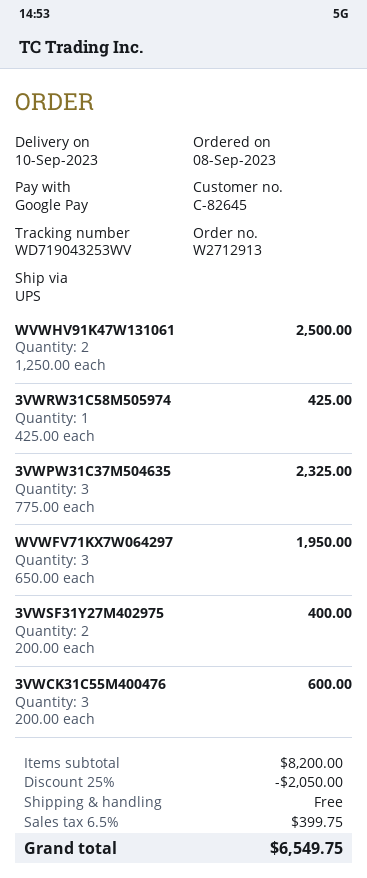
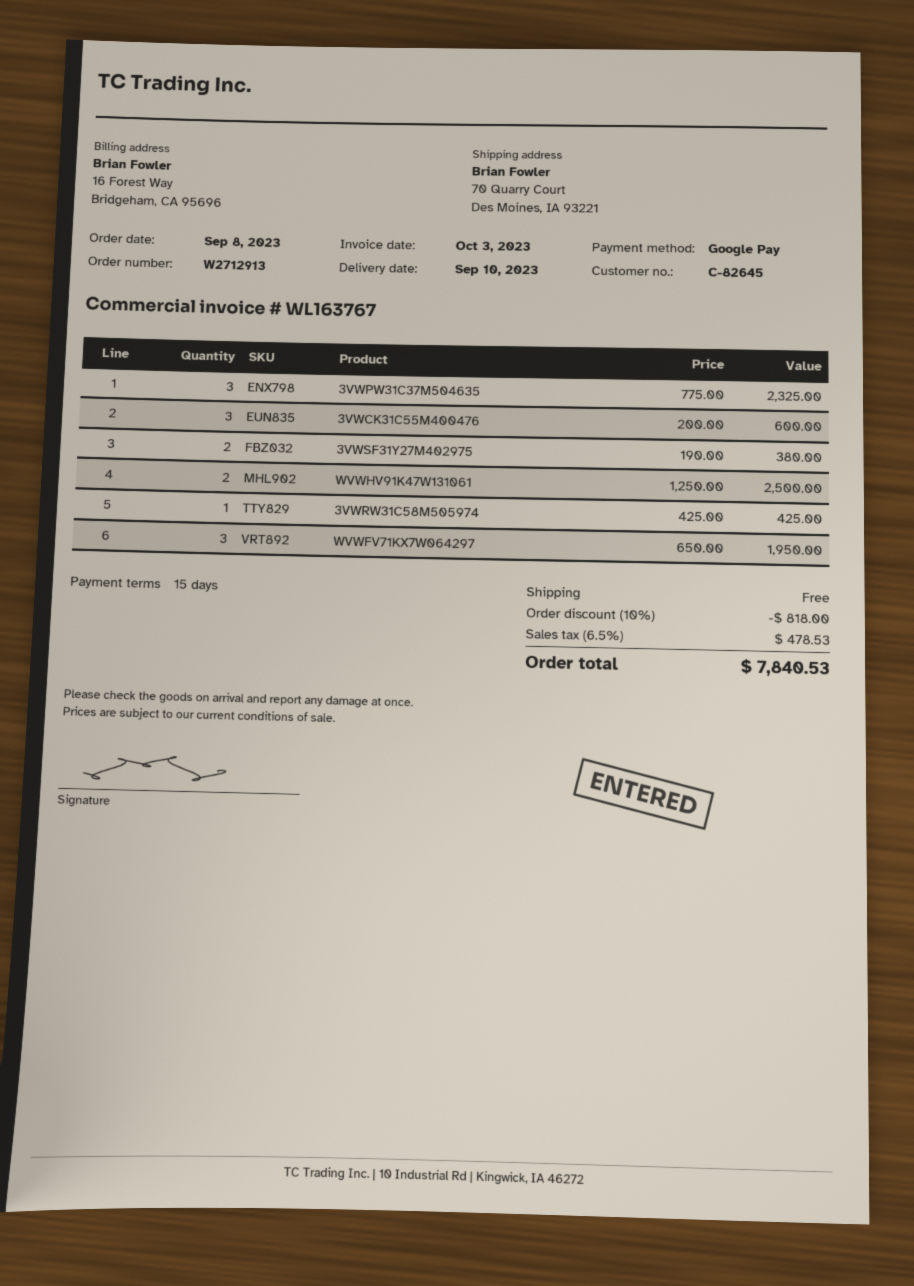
3VWSF31Y27M402975: 2 x 200.00 = 400.00 -> 2 x 190.00 = 380.00
discount: 25% = 2050.00 -> 10% = 818.00
tax: 6.5% = 399.75 -> 6.5% = 478.53
total: 6549.75 -> 7840.53

